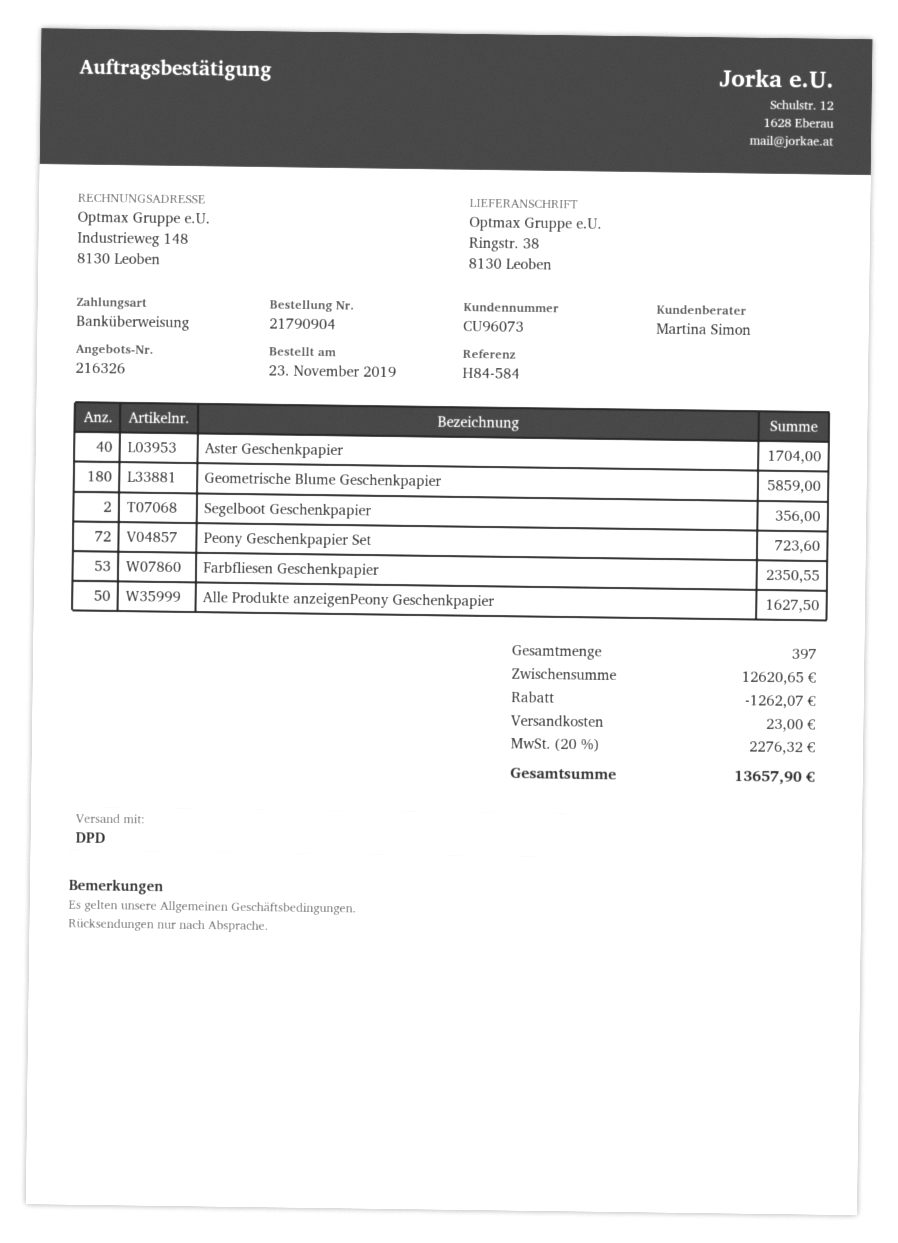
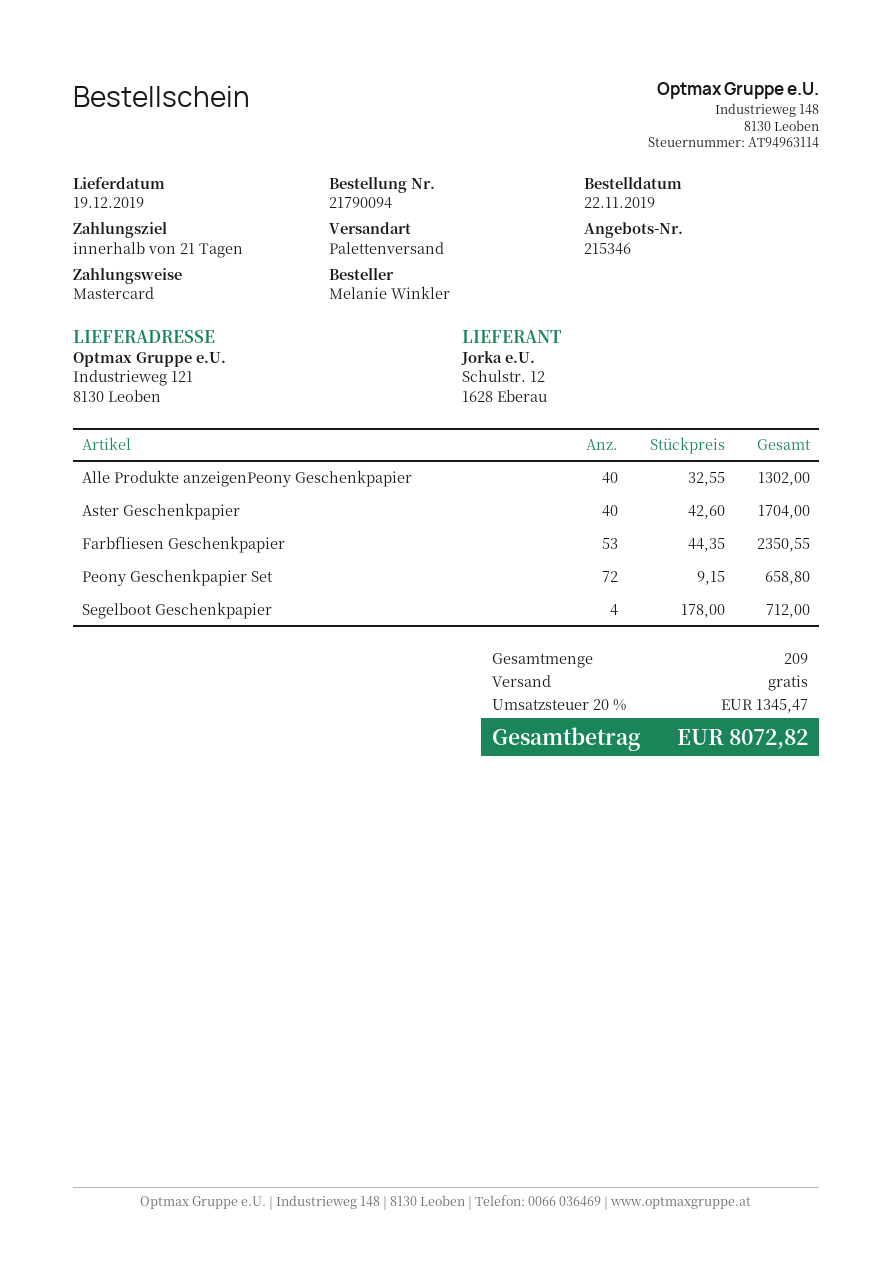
quote number: 216326 -> 215346
order number: 21790904 -> 21790094
order date: 2019-11-23 -> 2019-11-22
payment method: bank transfer -> Mastercard
shipping method: DPD -> pallet freight
ship to: Ringstr. 38, 8130 Leoben -> Industrieweg 121, 8130 Leoben
Geometrische Blume Geschenkpapier: 180 for 5859.00 -> none
Segelboot Geschenkpapier: 2 for 356.00 -> 4 for 712.00
Peony Geschenkpapier Set: 72 for 723.60 -> 72 for 658.80
Alle Produkte anzeigenPeony Geschenkpapier: 50 for 1627.50 -> 40 for 1302.00
total quantity: 397 -> 209
discount: 1262.07 -> none
shipping: 23.00 -> 0.00
tax: 20% = 2276.32 -> 20% = 1345.47
total: 13657.90 -> 8072.82

